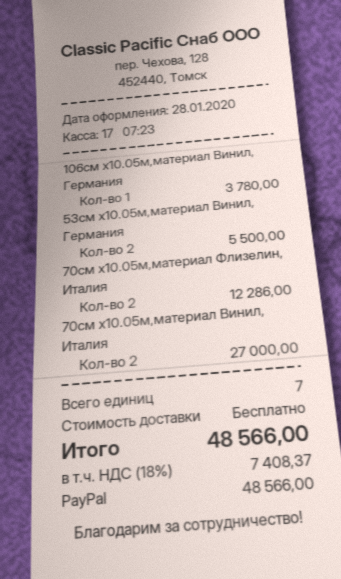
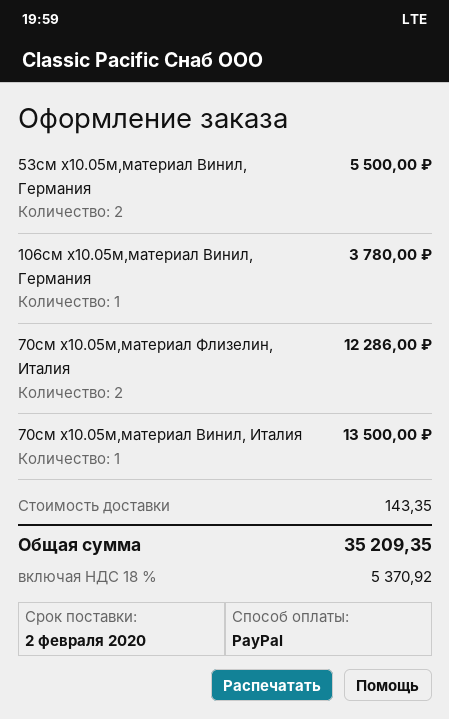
70см x10.05м,материал Винил, Италия: 2 for 27000.00 -> 1 for 13500.00
shipping: 0.00 -> 143.35
tax: 18% = 7408.37 -> 18% = 5370.92
total: 48566.00 -> 35209.35

